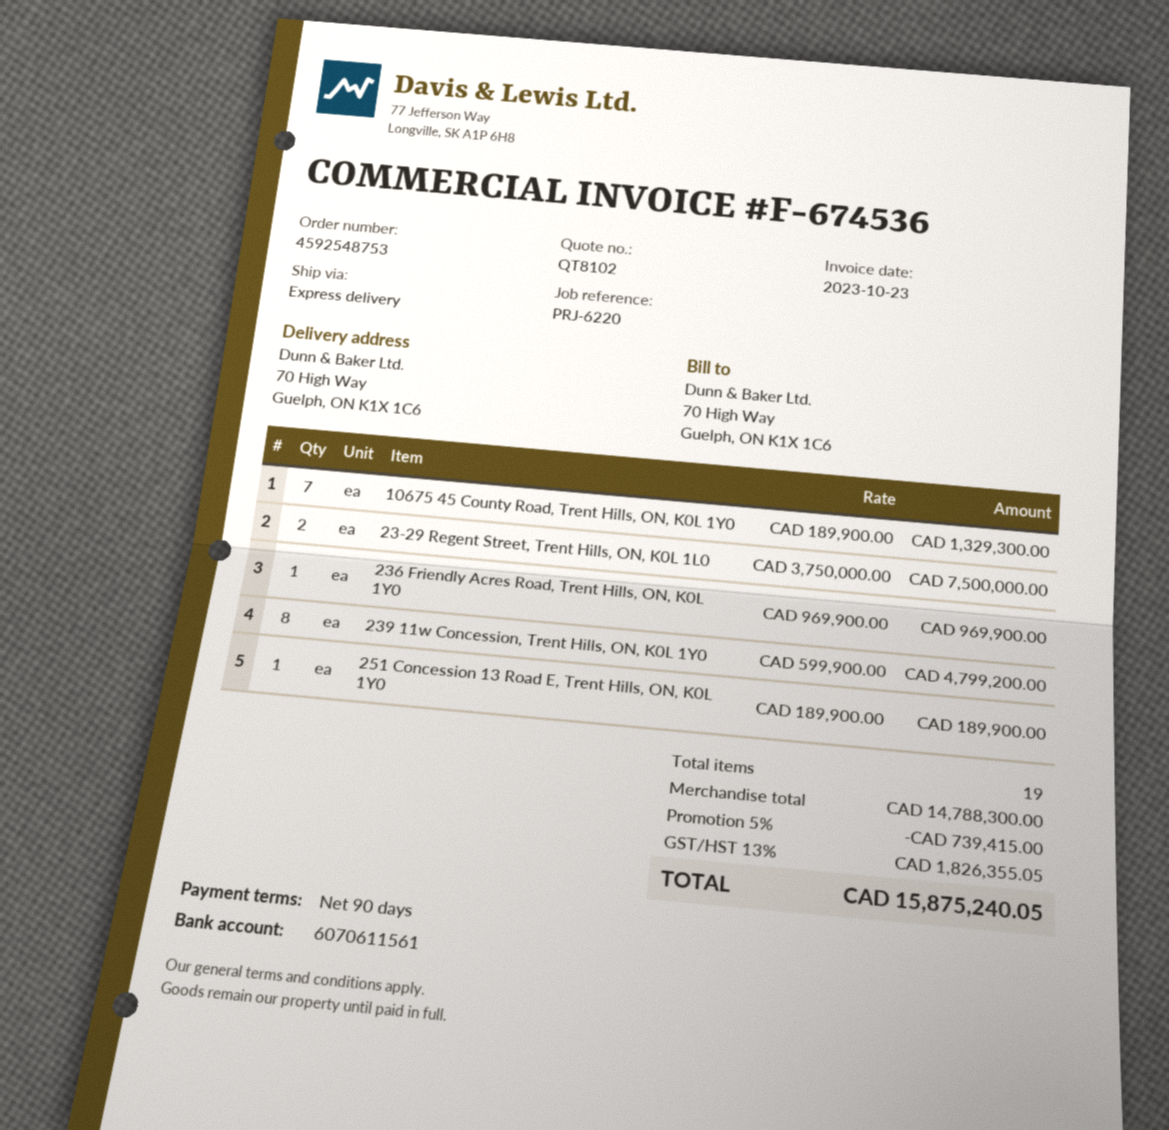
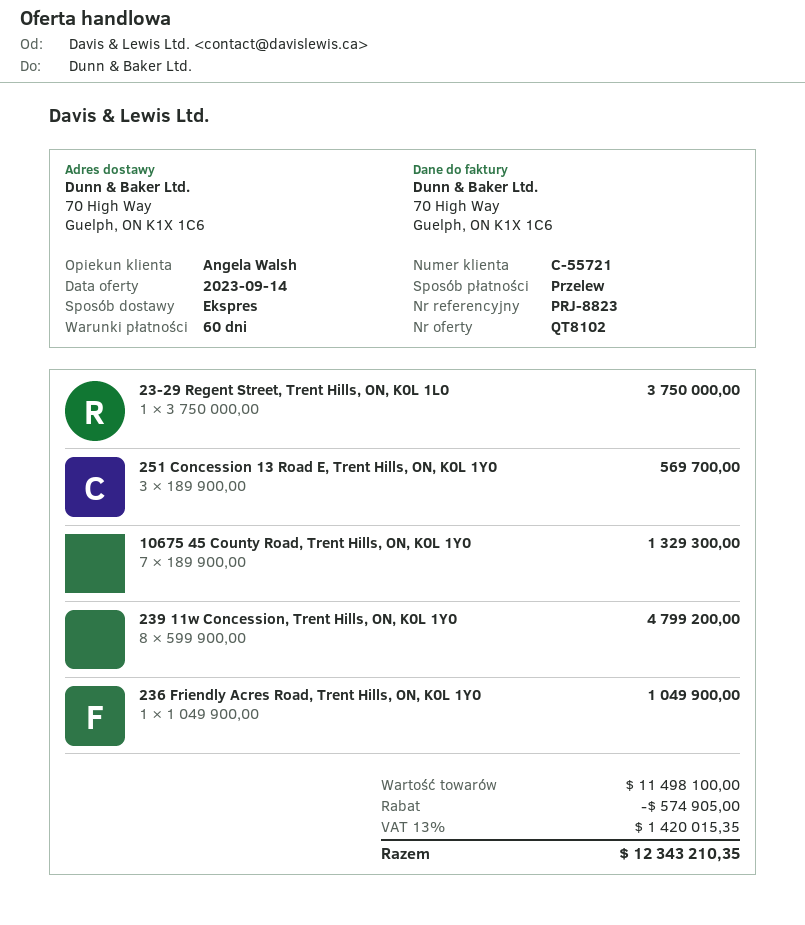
payment terms: 90 days -> 60 days
reference: PRJ-6220 -> PRJ-8823
23-29 Regent Street, Trent Hills, ON, K0L 1L0: 2 x 3750000.00 = 7500000.00 -> 1 x 3750000.00 = 3750000.00
236 Friendly Acres Road, Trent Hills, ON, K0L 1Y0: 1 x 969900.00 = 969900.00 -> 1 x 1049900.00 = 1049900.00
251 Concession 13 Road E, Trent Hills, ON, K0L 1Y0: 1 x 189900.00 = 189900.00 -> 3 x 189900.00 = 569700.00
subtotal: 14788300.00 -> 11498100.00
discount: 739415.00 -> 574905.00
tax: 13% = 1826355.05 -> 13% = 1420015.35
total: 15875240.05 -> 12343210.35

